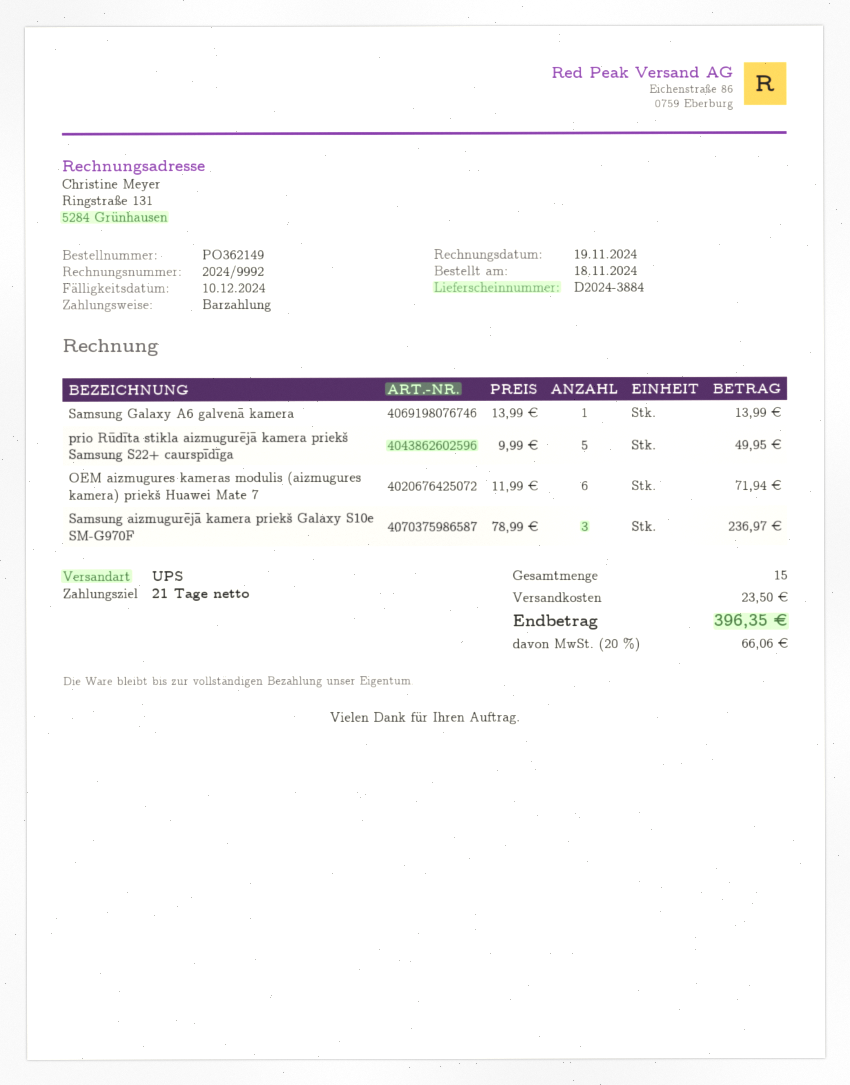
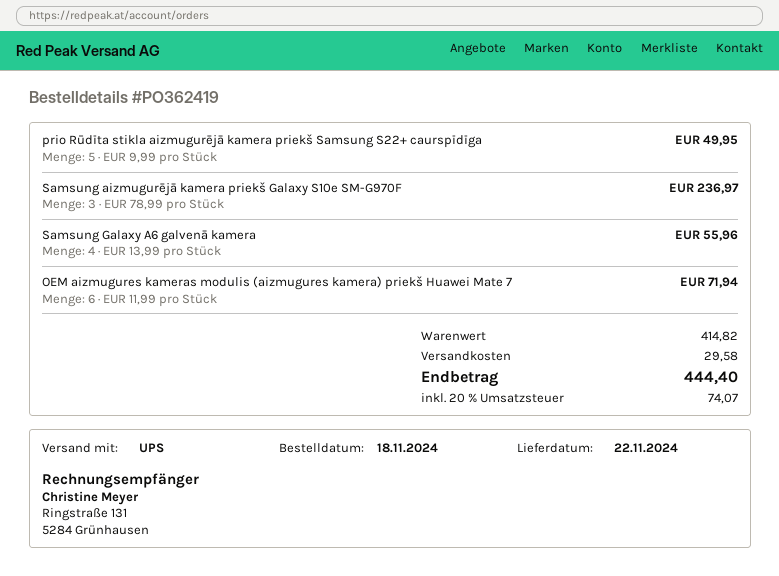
order number: PO362149 -> PO362419
Samsung Galaxy A6 galvenā kamera: 1 x 13.99 = 13.99 -> 4 x 13.99 = 55.96
shipping: 23.50 -> 29.58
tax: 20% = 66.06 -> 20% = 74.07
total: 396.35 -> 444.40

